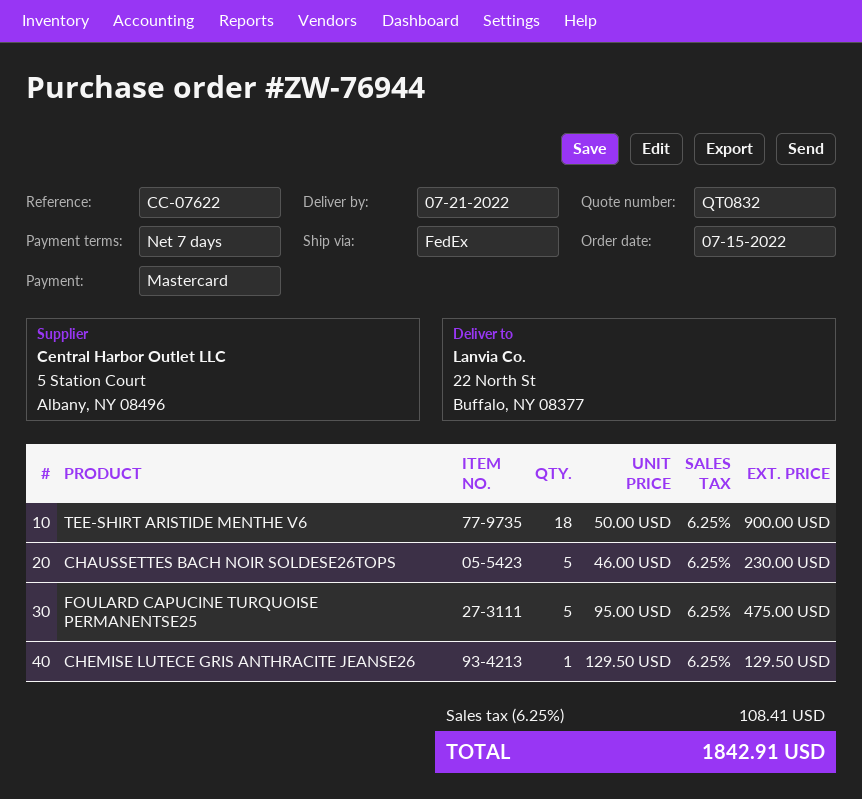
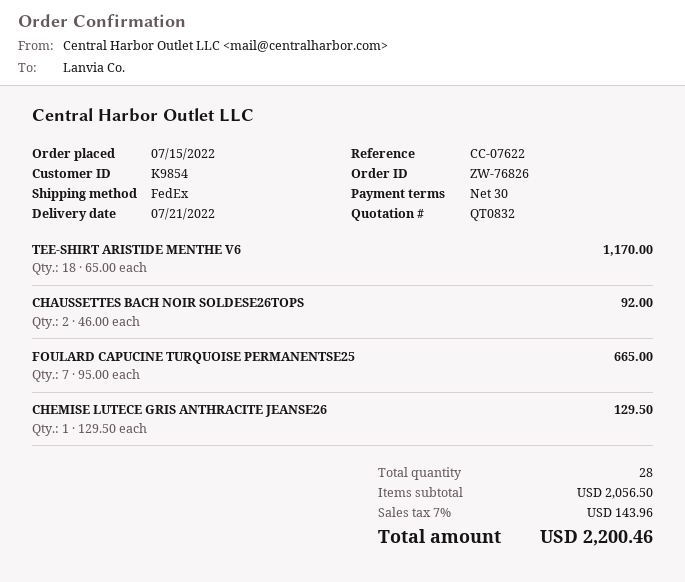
order number: ZW-76944 -> ZW-76826
payment terms: 7 days -> 30 days
TEE-SHIRT ARISTIDE MENTHE V6: 18 x 50.00 = 900.00 -> 18 x 65.00 = 1170.00
CHAUSSETTES BACH NOIR SOLDESE26TOPS: 5 x 46.00 = 230.00 -> 2 x 46.00 = 92.00
FOULARD CAPUCINE TURQUOISE PERMANENTSE25: 5 x 95.00 = 475.00 -> 7 x 95.00 = 665.00
tax: 6.25% = 108.41 -> 7% = 143.96
total: 1842.91 -> 2200.46

